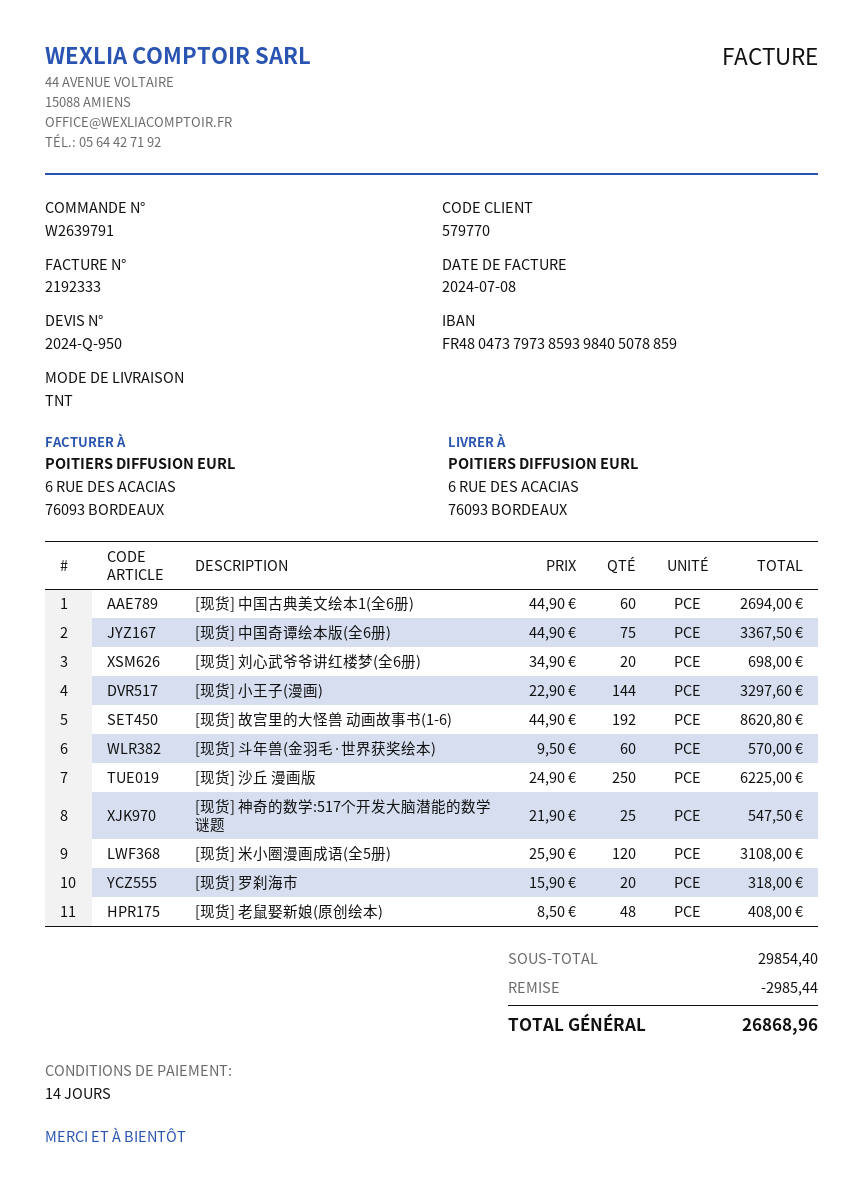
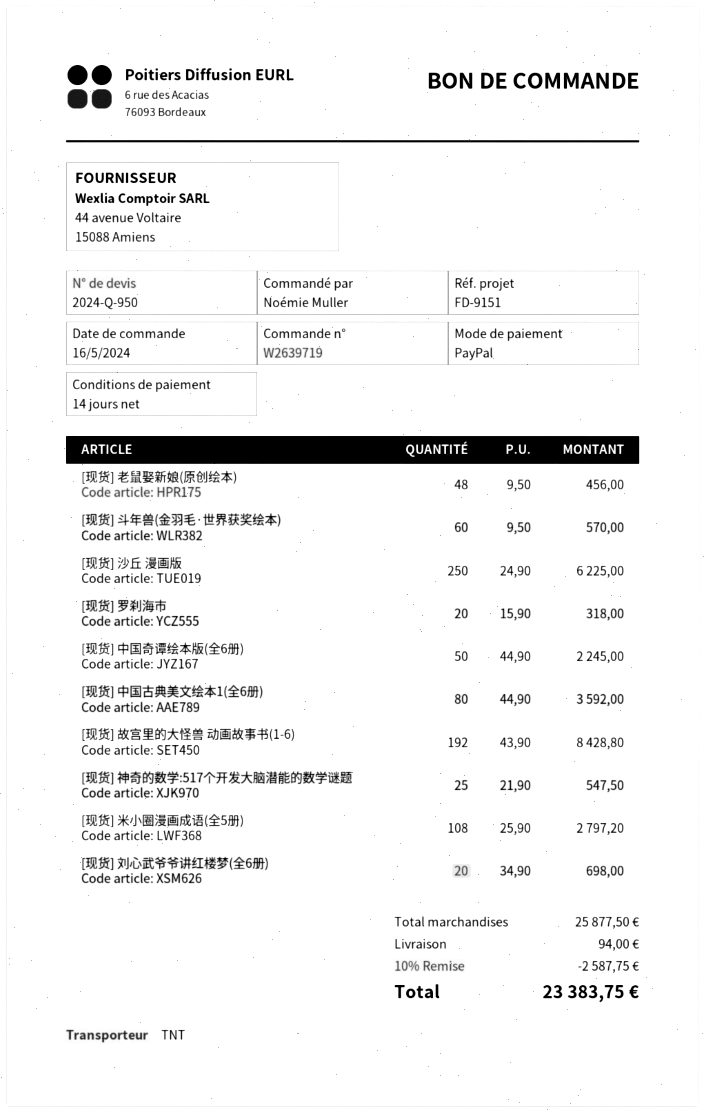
order number: W2639791 -> W2639719
[现货] 中国古典美文绘本1(全6册): 60 x 44.90 = 2694.00 -> 80 x 44.90 = 3592.00
[现货] 中国奇谭绘本版(全6册): 75 x 44.90 = 3367.50 -> 50 x 44.90 = 2245.00
[现货] 小王子(漫画): 144 x 22.90 = 3297.60 -> none
[现货] 故宫里的大怪兽 动画故事书(1-6): 192 x 44.90 = 8620.80 -> 192 x 43.90 = 8428.80
[现货] 米小圈漫画成语(全5册): 120 x 25.90 = 3108.00 -> 108 x 25.90 = 2797.20
[现货] 老鼠娶新娘(原创绘本): 48 x 8.50 = 408.00 -> 48 x 9.50 = 456.00
subtotal: 29854.40 -> 25877.50
discount: 2985.44 -> 2587.75
shipping: none -> 94.00
total: 26868.96 -> 23383.75

